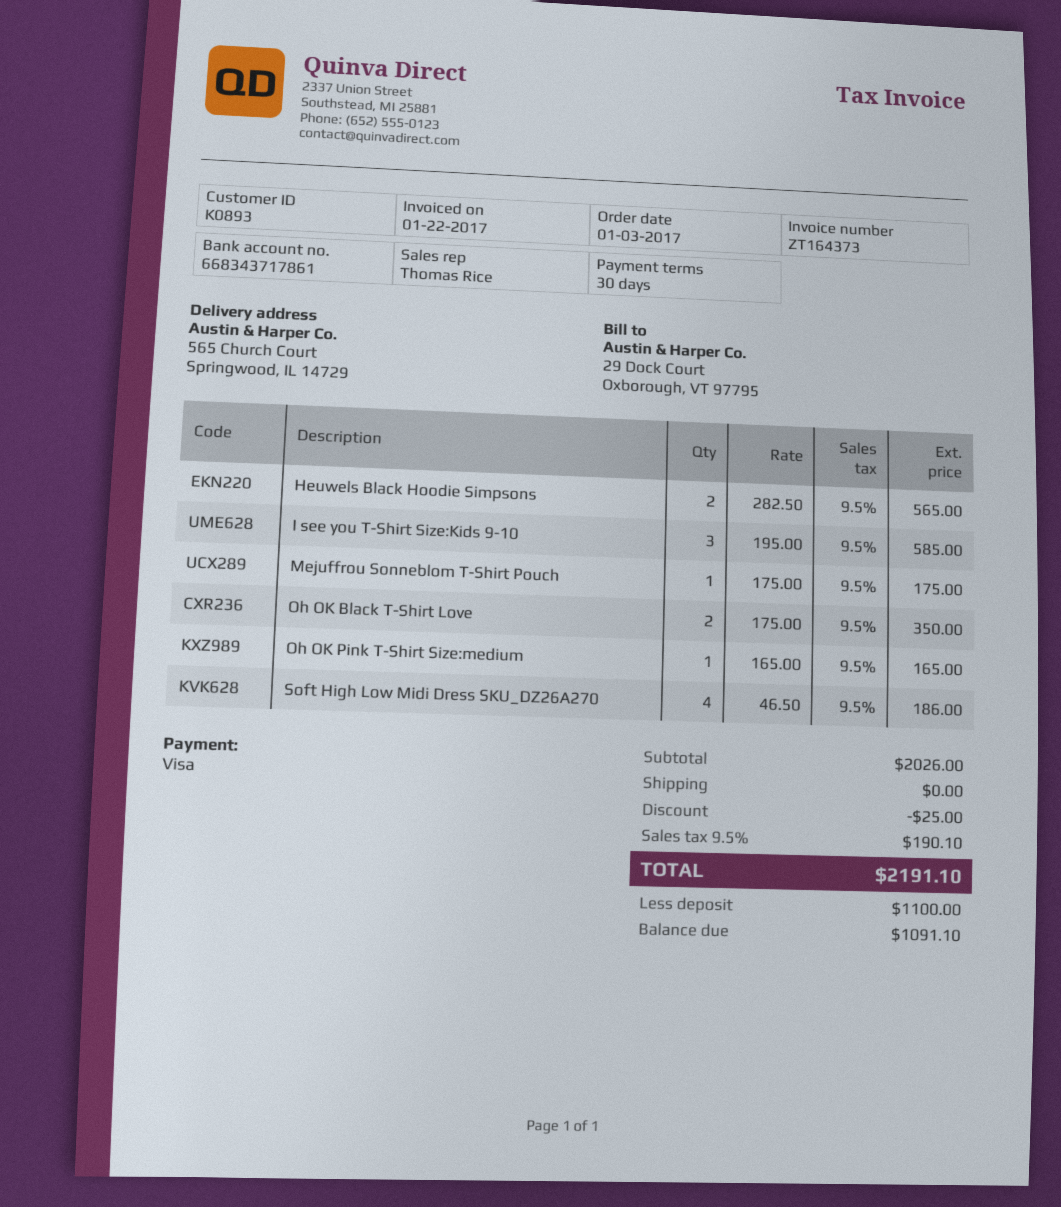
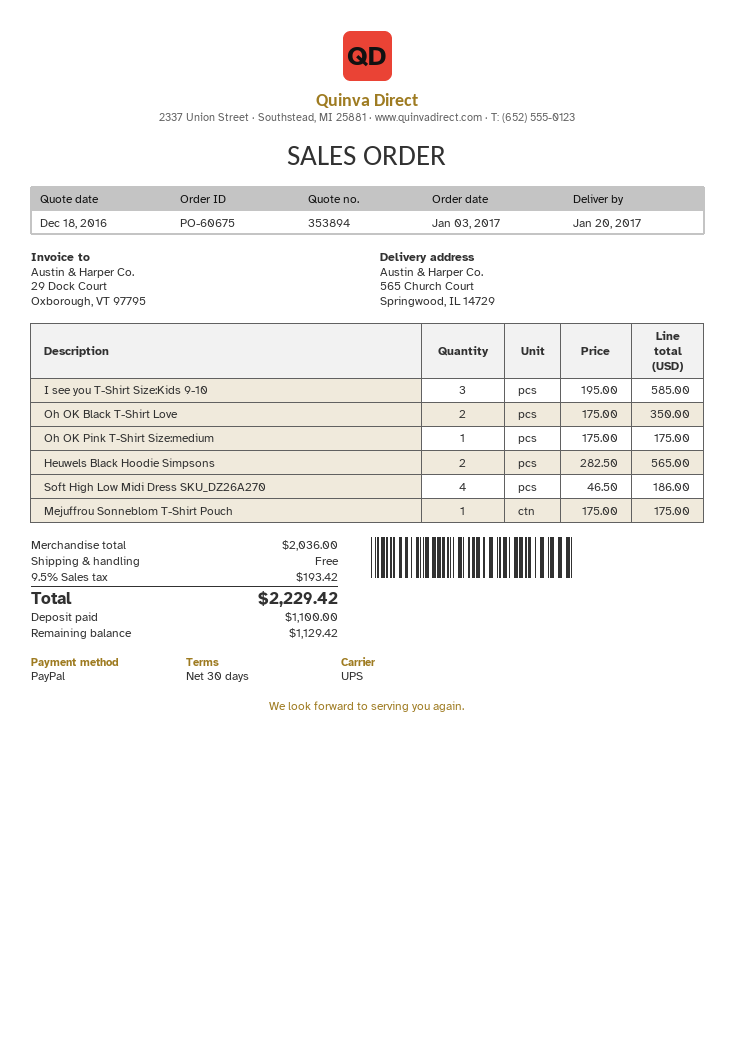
payment method: Visa -> PayPal
Oh OK Pink T-Shirt Size:medium: 1 x 165.00 = 165.00 -> 1 x 175.00 = 175.00
subtotal: 2026.00 -> 2036.00
discount: 25.00 -> none
tax: 9.5% = 190.10 -> 9.5% = 193.42
total: 2191.10 -> 2229.42
balance: 1091.10 -> 1129.42

